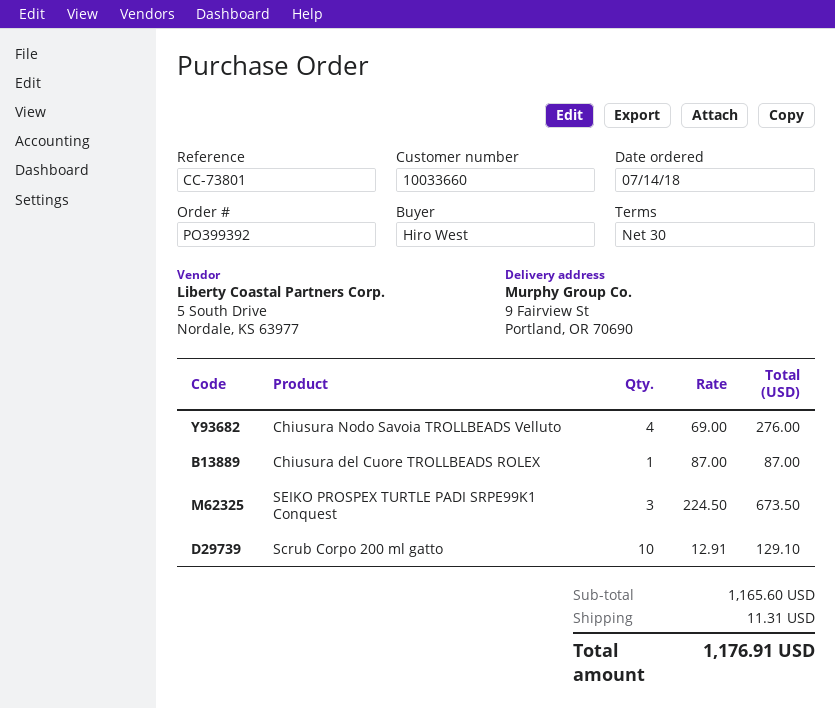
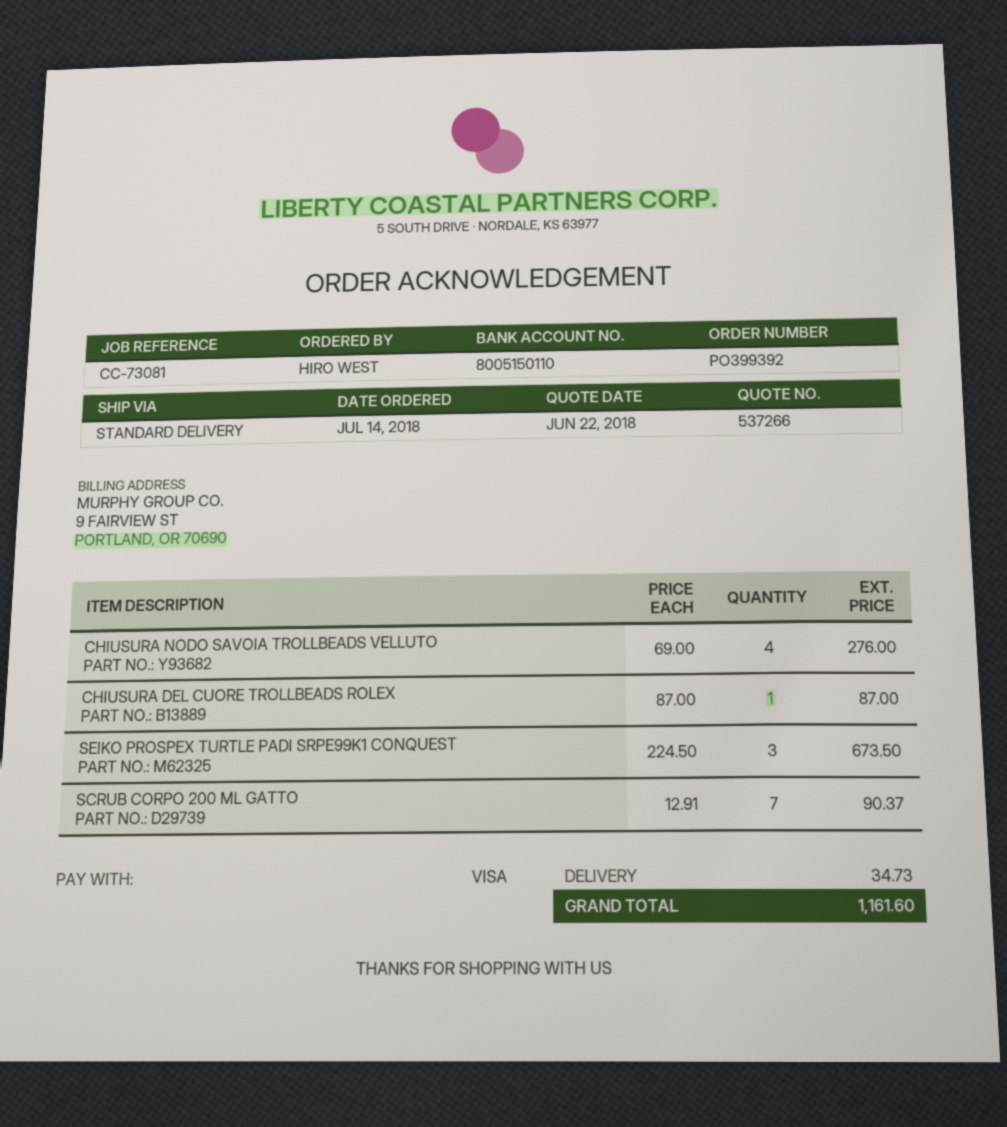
reference: CC-73801 -> CC-73081
Scrub Corpo 200 ml gatto: 10 x 12.91 = 129.10 -> 7 x 12.91 = 90.37
shipping: 11.31 -> 34.73
total: 1176.91 -> 1161.60

